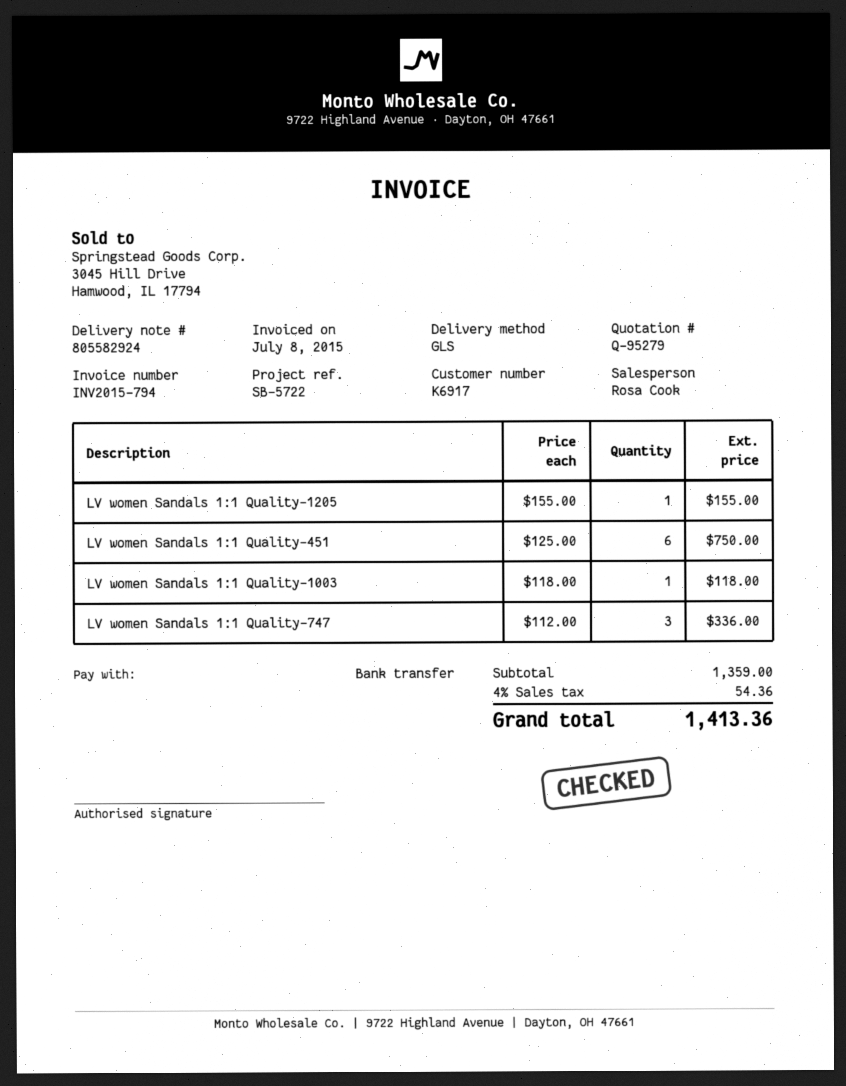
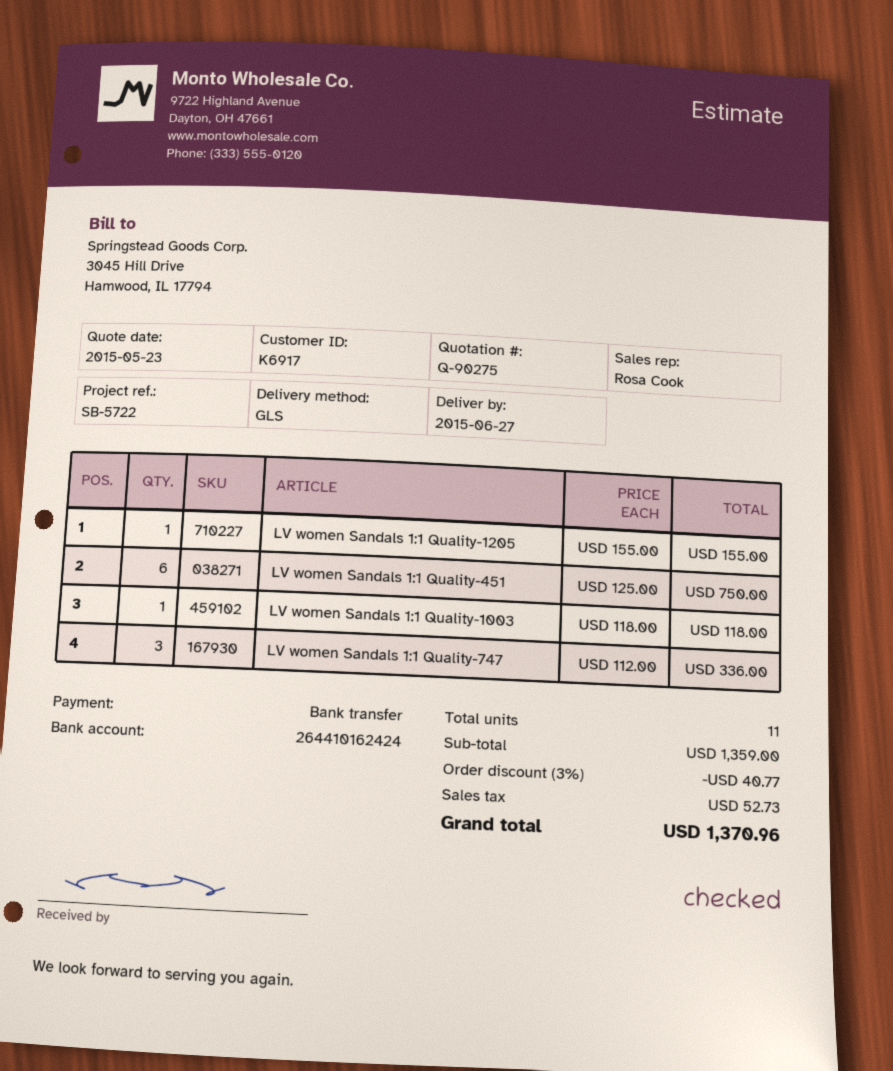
quote number: Q-95279 -> Q-90275
discount: none -> 3% = 40.77
tax: 54.36 -> 52.73
total: 1413.36 -> 1370.96

